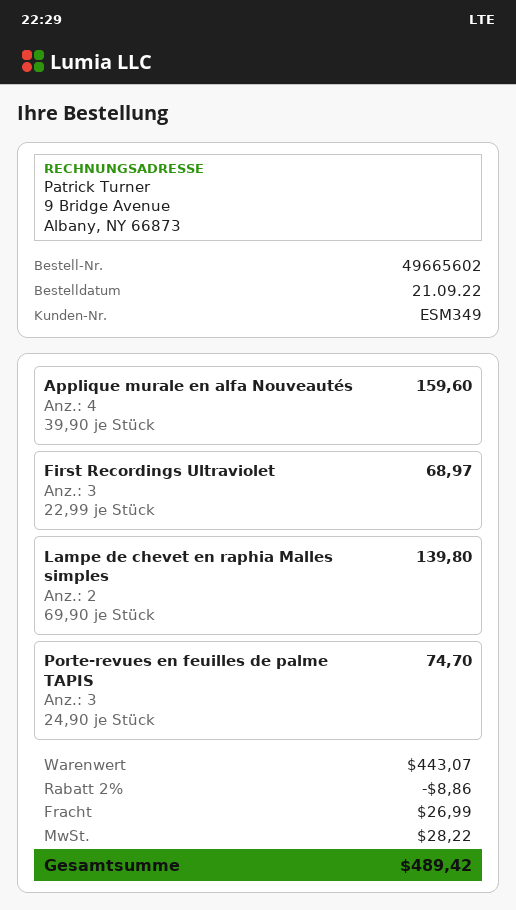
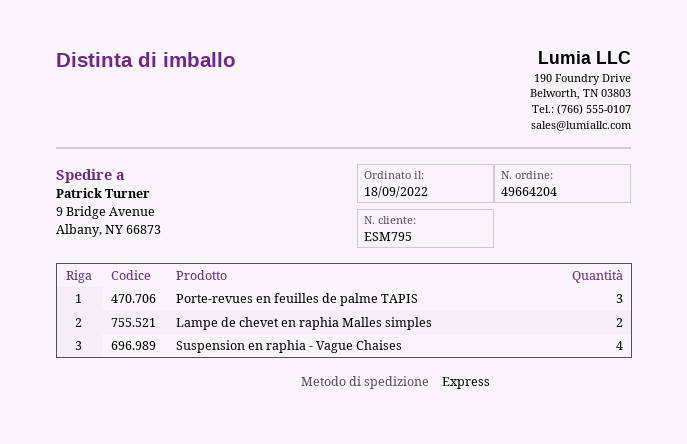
order number: 49665602 -> 49664204
order date: 2022-09-21 -> 2022-09-18
customer number: ESM349 -> ESM795
Applique murale en alfa Nouveautés: 4 -> none
First Recordings Ultraviolet: 3 -> none
Suspension en raphia - Vague Chaises: none -> 4

